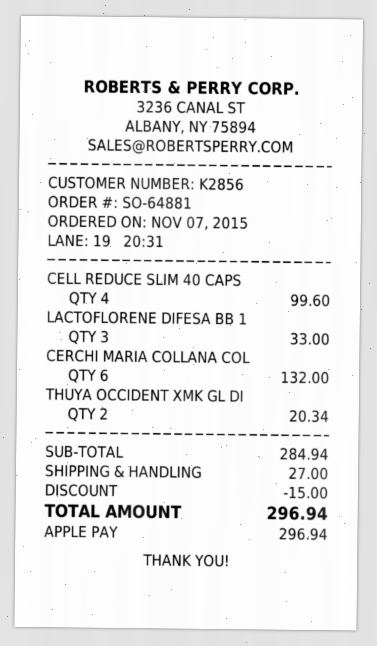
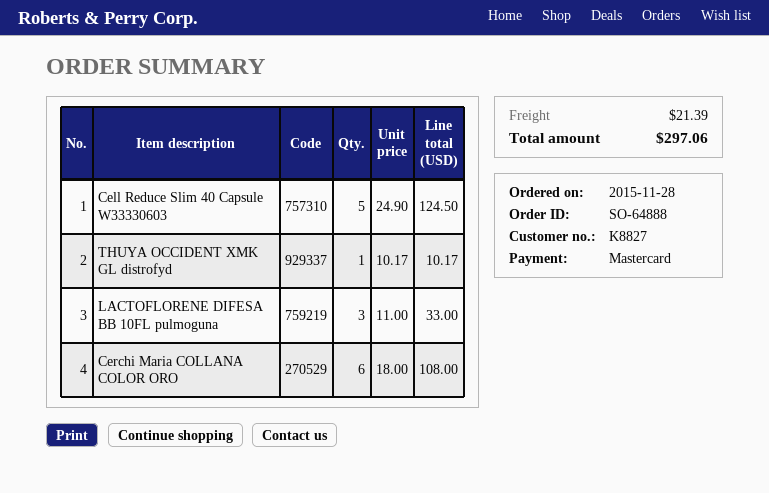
order number: SO-64881 -> SO-64888
order date: 2015-11-07 -> 2015-11-28
customer number: K2856 -> K8827
payment method: Apple Pay -> Mastercard
CELL REDUCE SLIM 40 CAPS: 4 for 99.60 -> 5 for 124.50
CERCHI MARIA COLLANA COL: 6 for 132.00 -> 6 for 108.00
THUYA OCCIDENT XMK GL DI: 2 for 20.34 -> 1 for 10.17
discount: 15.00 -> none
shipping: 27.00 -> 21.39
total: 296.94 -> 297.06

